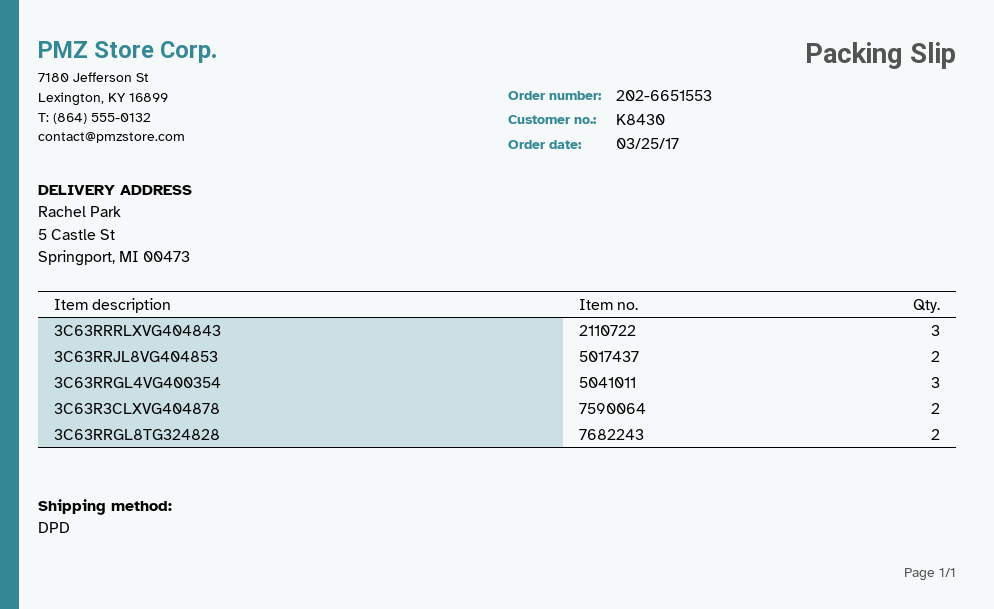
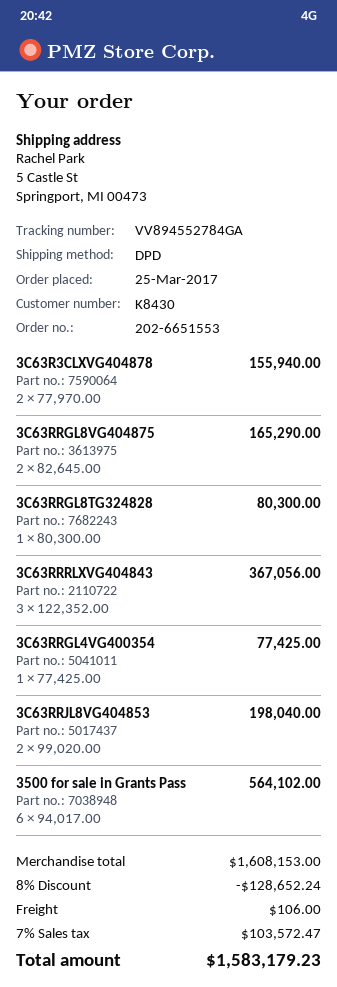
3C63RRGL4VG400354: 3 -> 1
3C63RRGL8TG324828: 2 -> 1
3C63RRGL8VG404875: none -> 2
3500 for sale in Grants Pass: none -> 6

